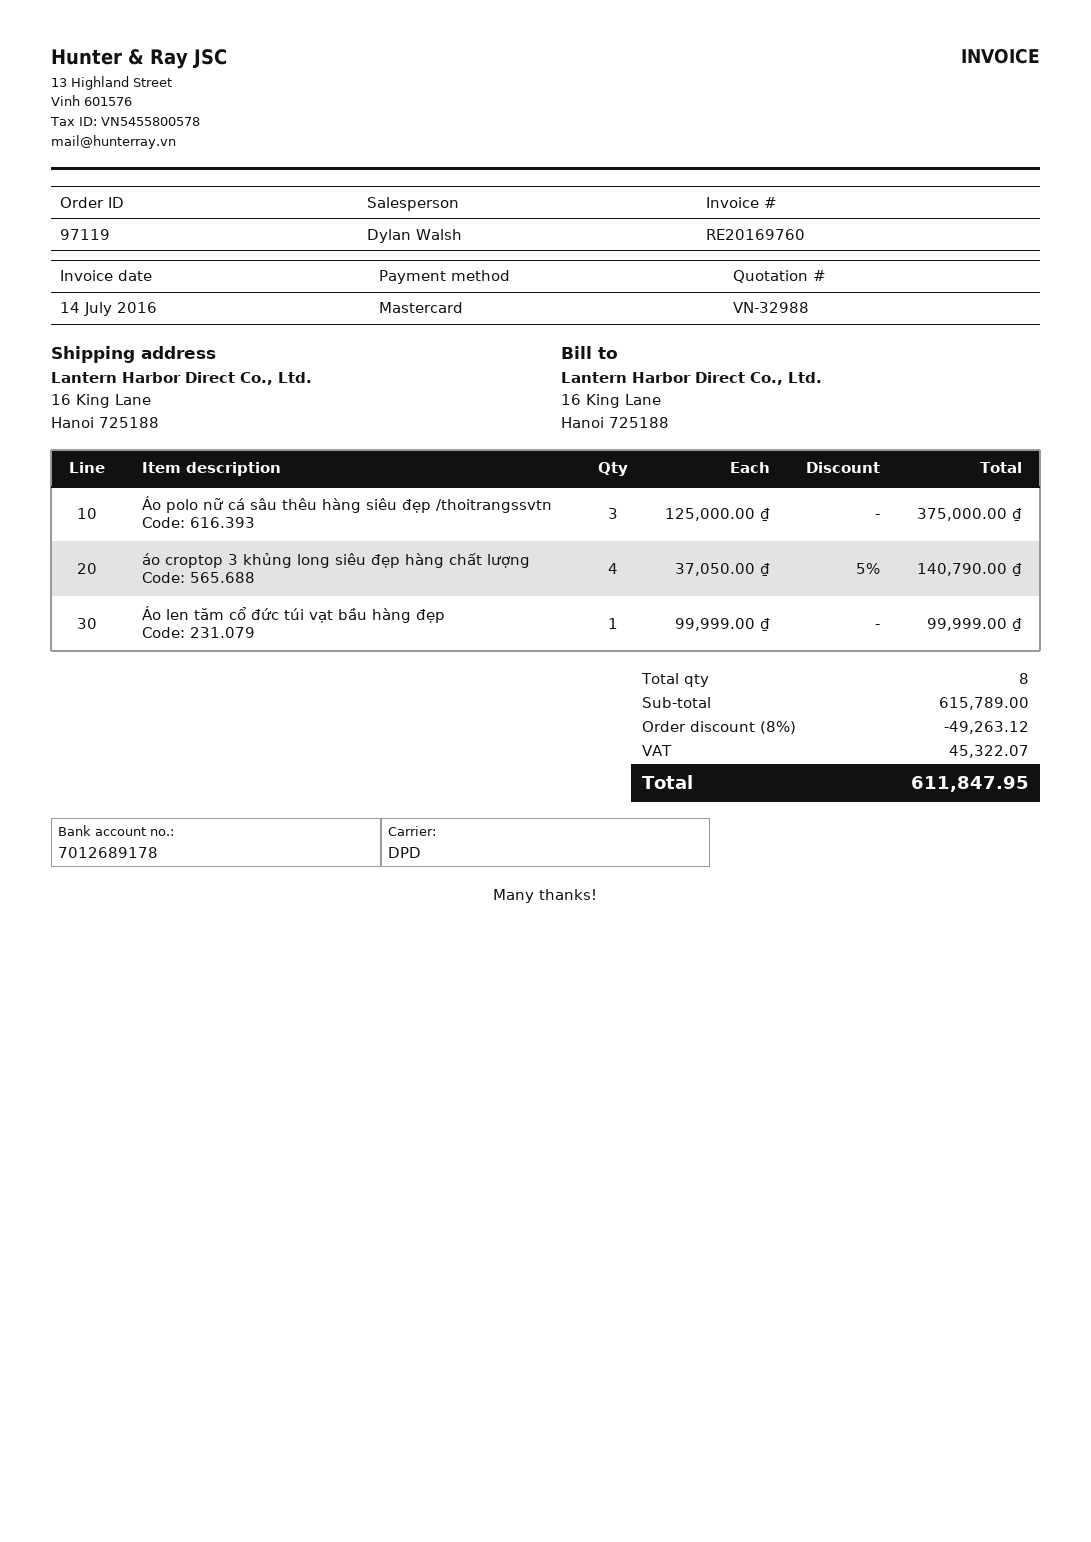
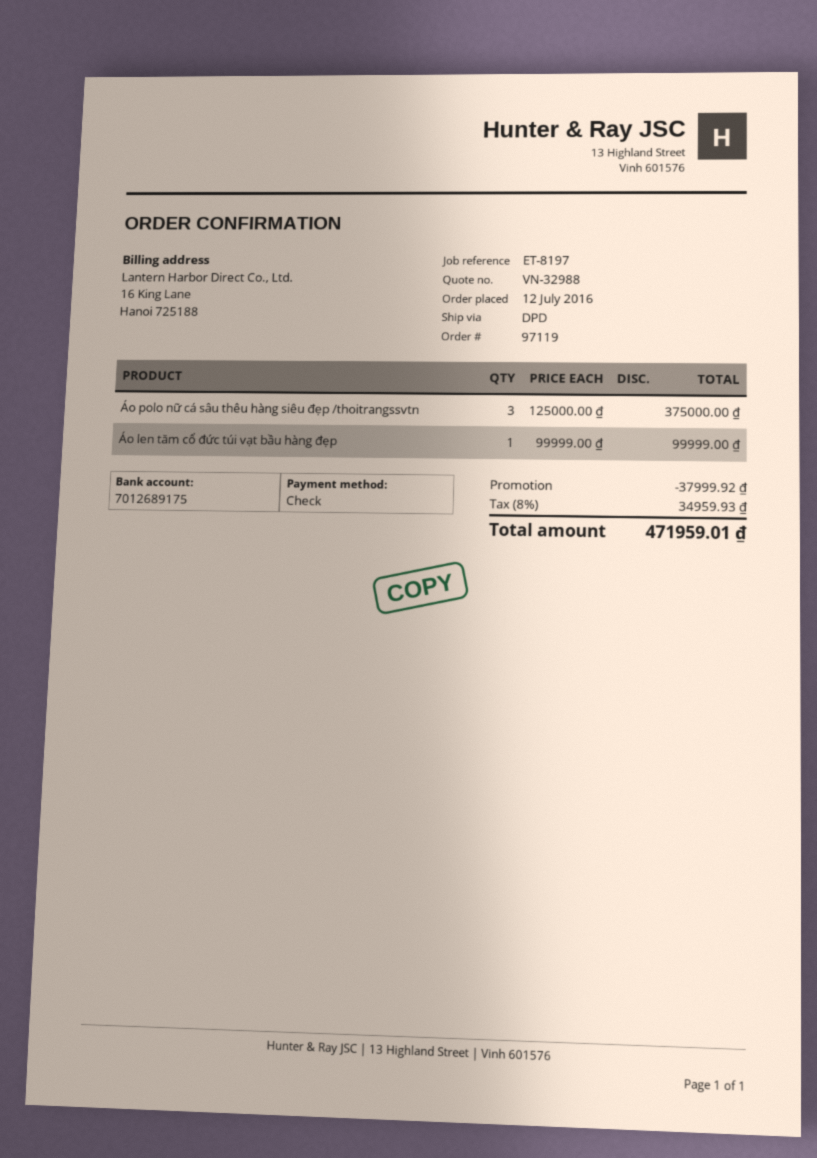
payment method: Mastercard -> cheque
bank account: 7012689178 -> 7012689175
áo croptop 3 khủng long siêu đẹp hàng chất lượng: 4 x 37050.00 - 5% = 140790.00 -> none
discount: 49263.12 -> 37999.92
tax: 45322.07 -> 34959.93
total: 611847.95 -> 471959.01

